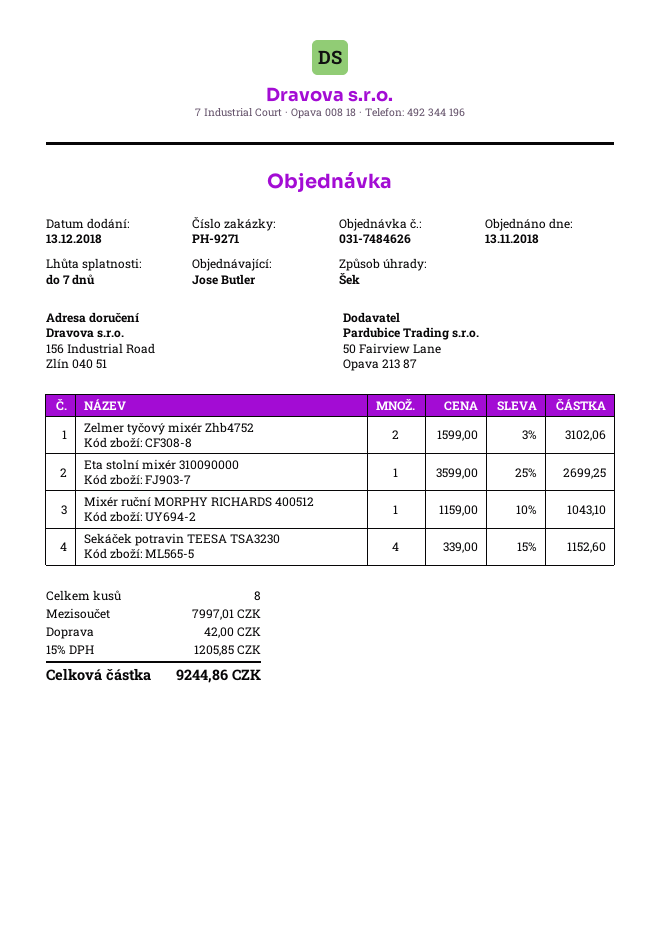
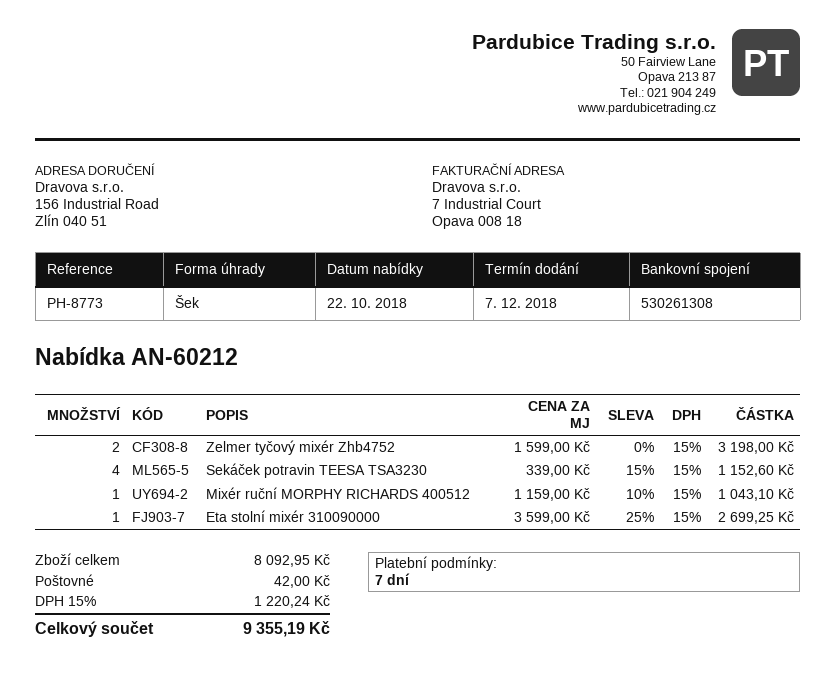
delivery date: 2018-12-13 -> 2018-12-07
reference: PH-9271 -> PH-8773
Zelmer tyčový mixér Zhb4752: 2 x 1599.00 - 3% = 3102.06 -> 2 x 1599.00 = 3198.00
subtotal: 7997.01 -> 8092.95
tax: 15% = 1205.85 -> 15% = 1220.24
total: 9244.86 -> 9355.19

